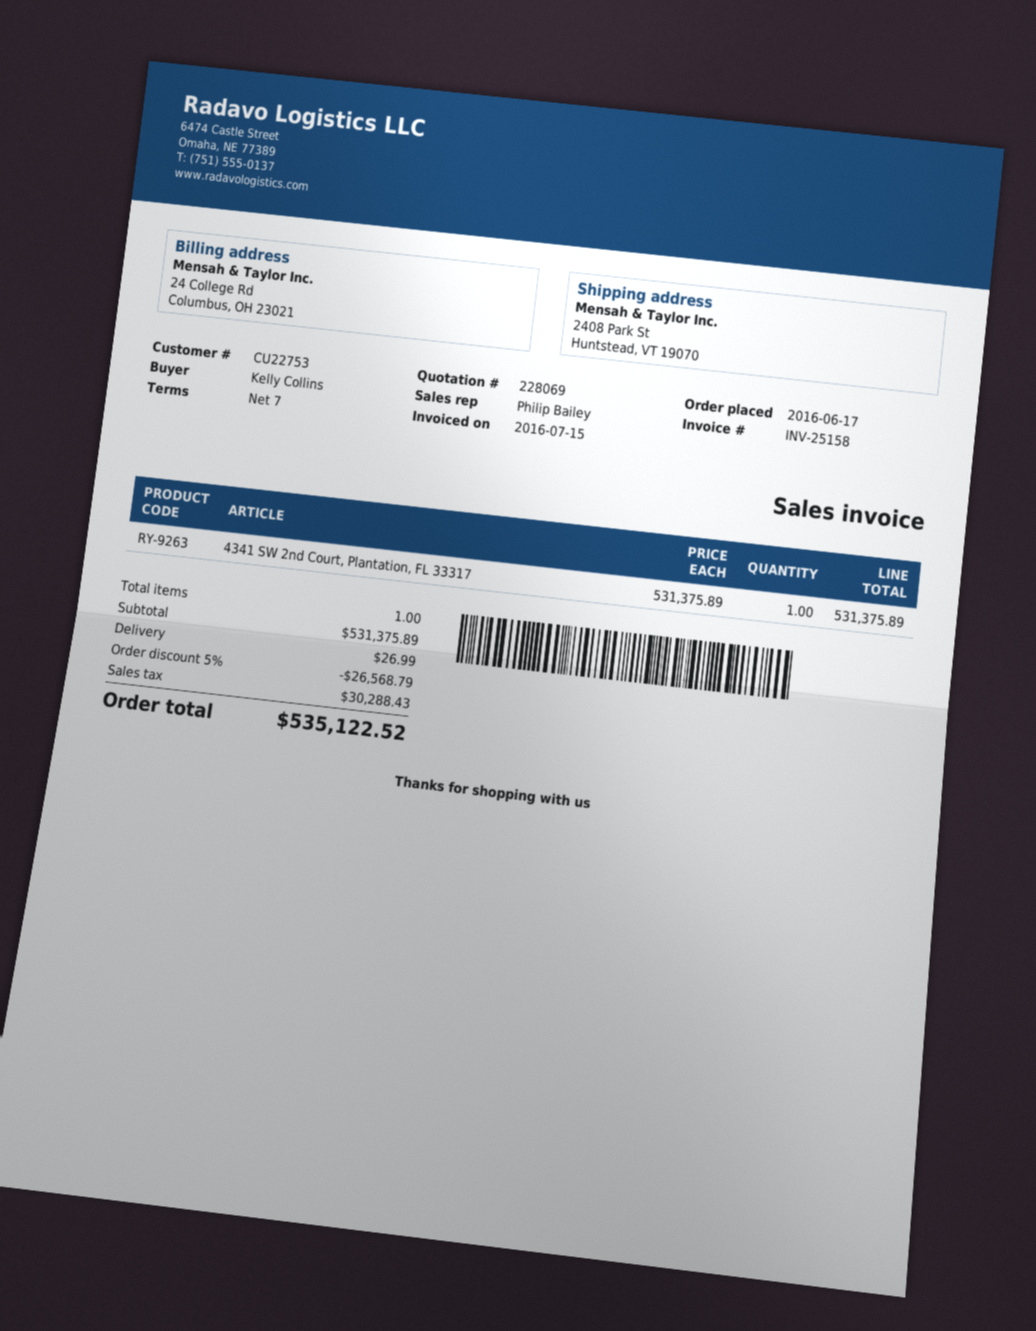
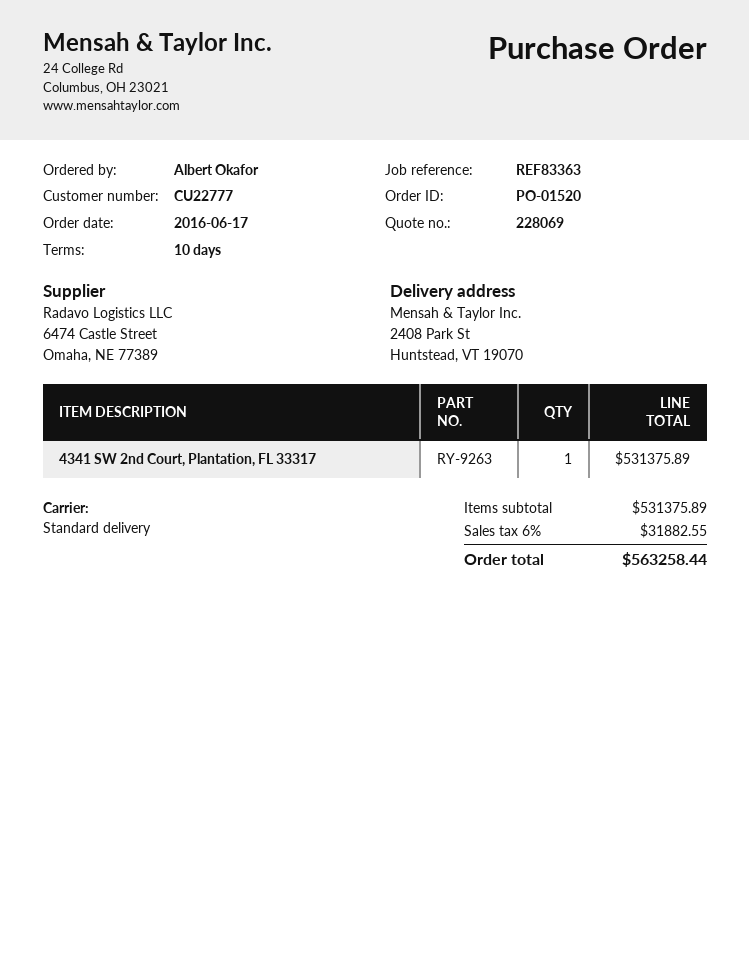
payment terms: 7 days -> 10 days
customer number: CU22753 -> CU22777
ordered by: Kelly Collins -> Albert Okafor
discount: 5% = 26568.79 -> none
shipping: 26.99 -> none
tax: 30288.43 -> 31882.55
total: 535122.52 -> 563258.44

